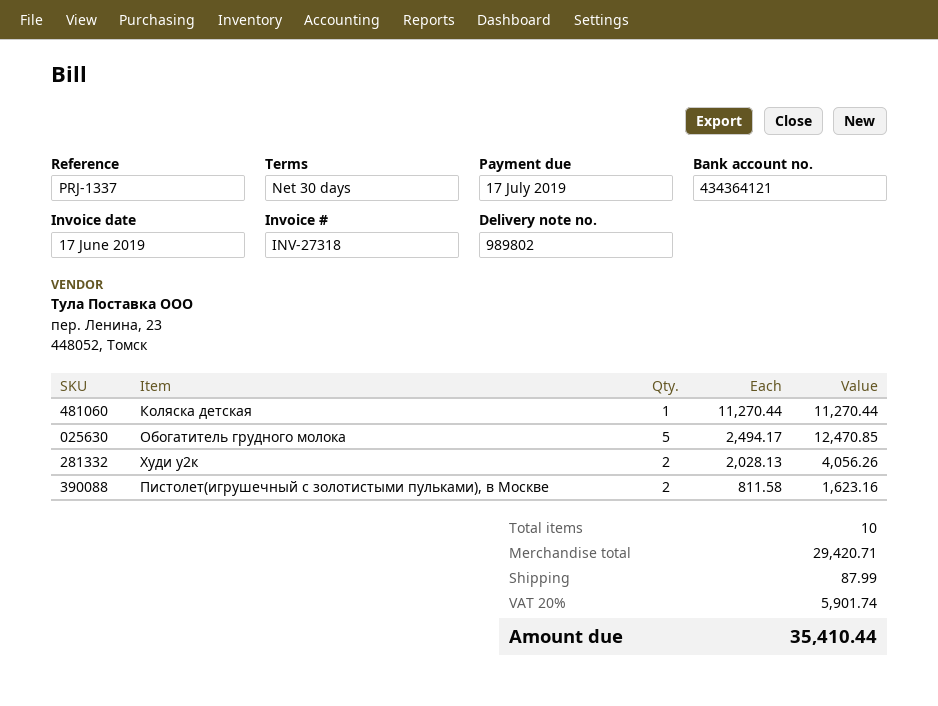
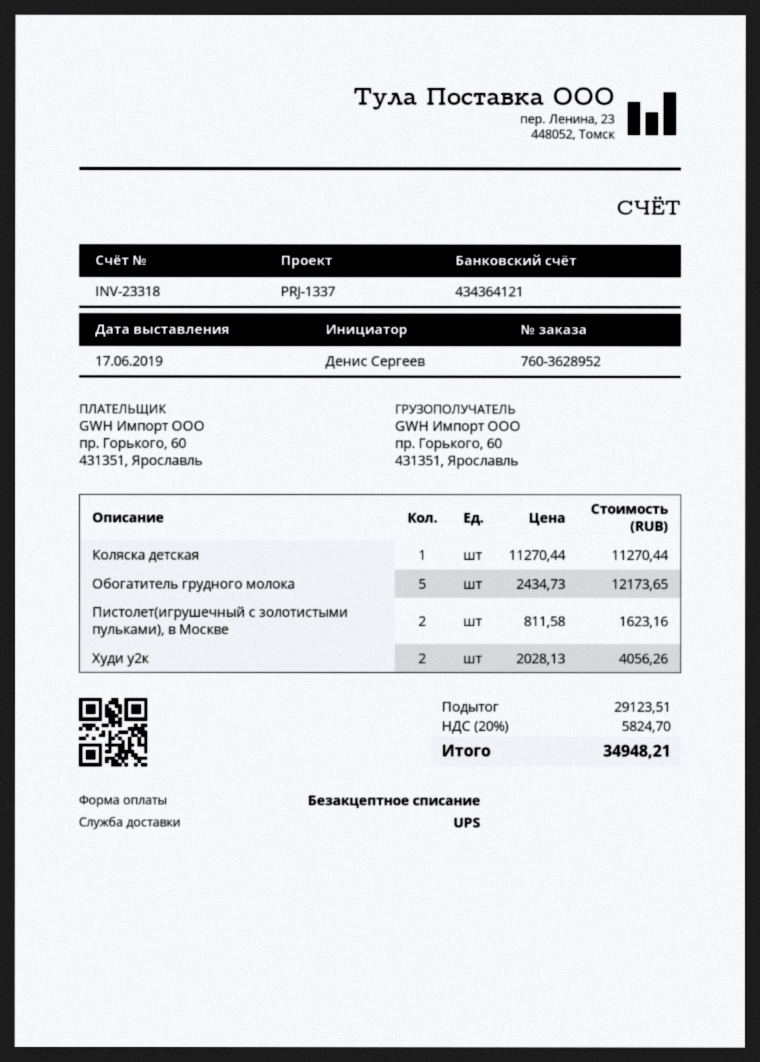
invoice number: INV-27318 -> INV-23318
Обогатитель грудного молока: 5 x 2494.17 = 12470.85 -> 5 x 2434.73 = 12173.65
subtotal: 29420.71 -> 29123.51
shipping: 87.99 -> none
tax: 20% = 5901.74 -> 20% = 5824.70
total: 35410.44 -> 34948.21

